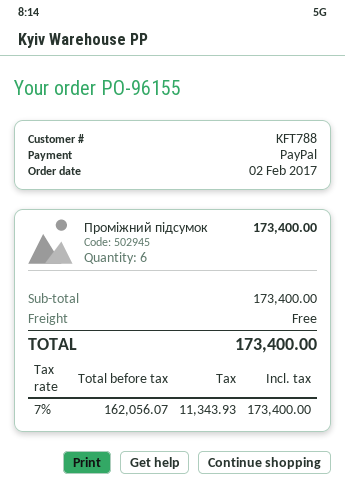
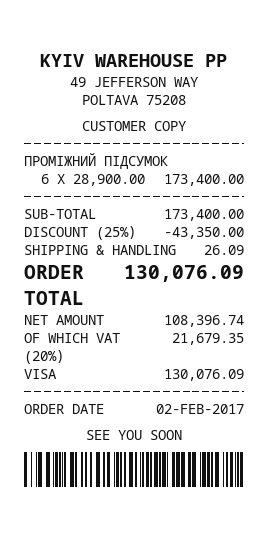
payment method: PayPal -> Visa
discount: none -> 25% = 43350.00
shipping: 0.00 -> 26.09
net: 162056.07 -> 108396.74
tax: 7% = 11343.93 -> 20% = 21679.35
total: 173400.00 -> 130076.09

